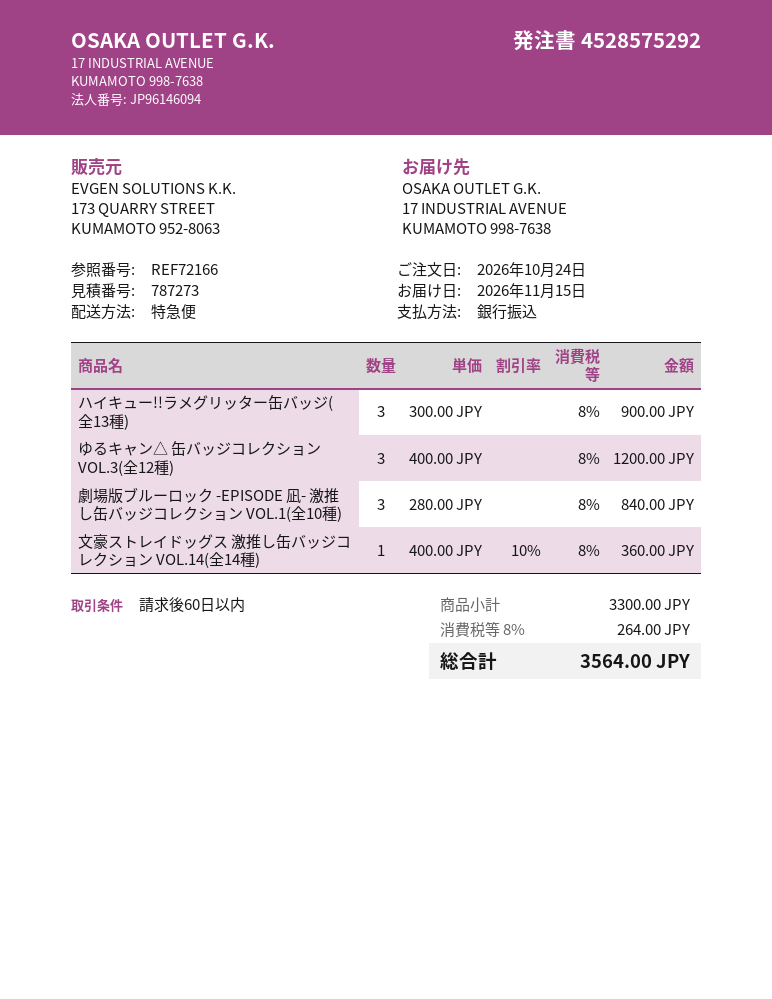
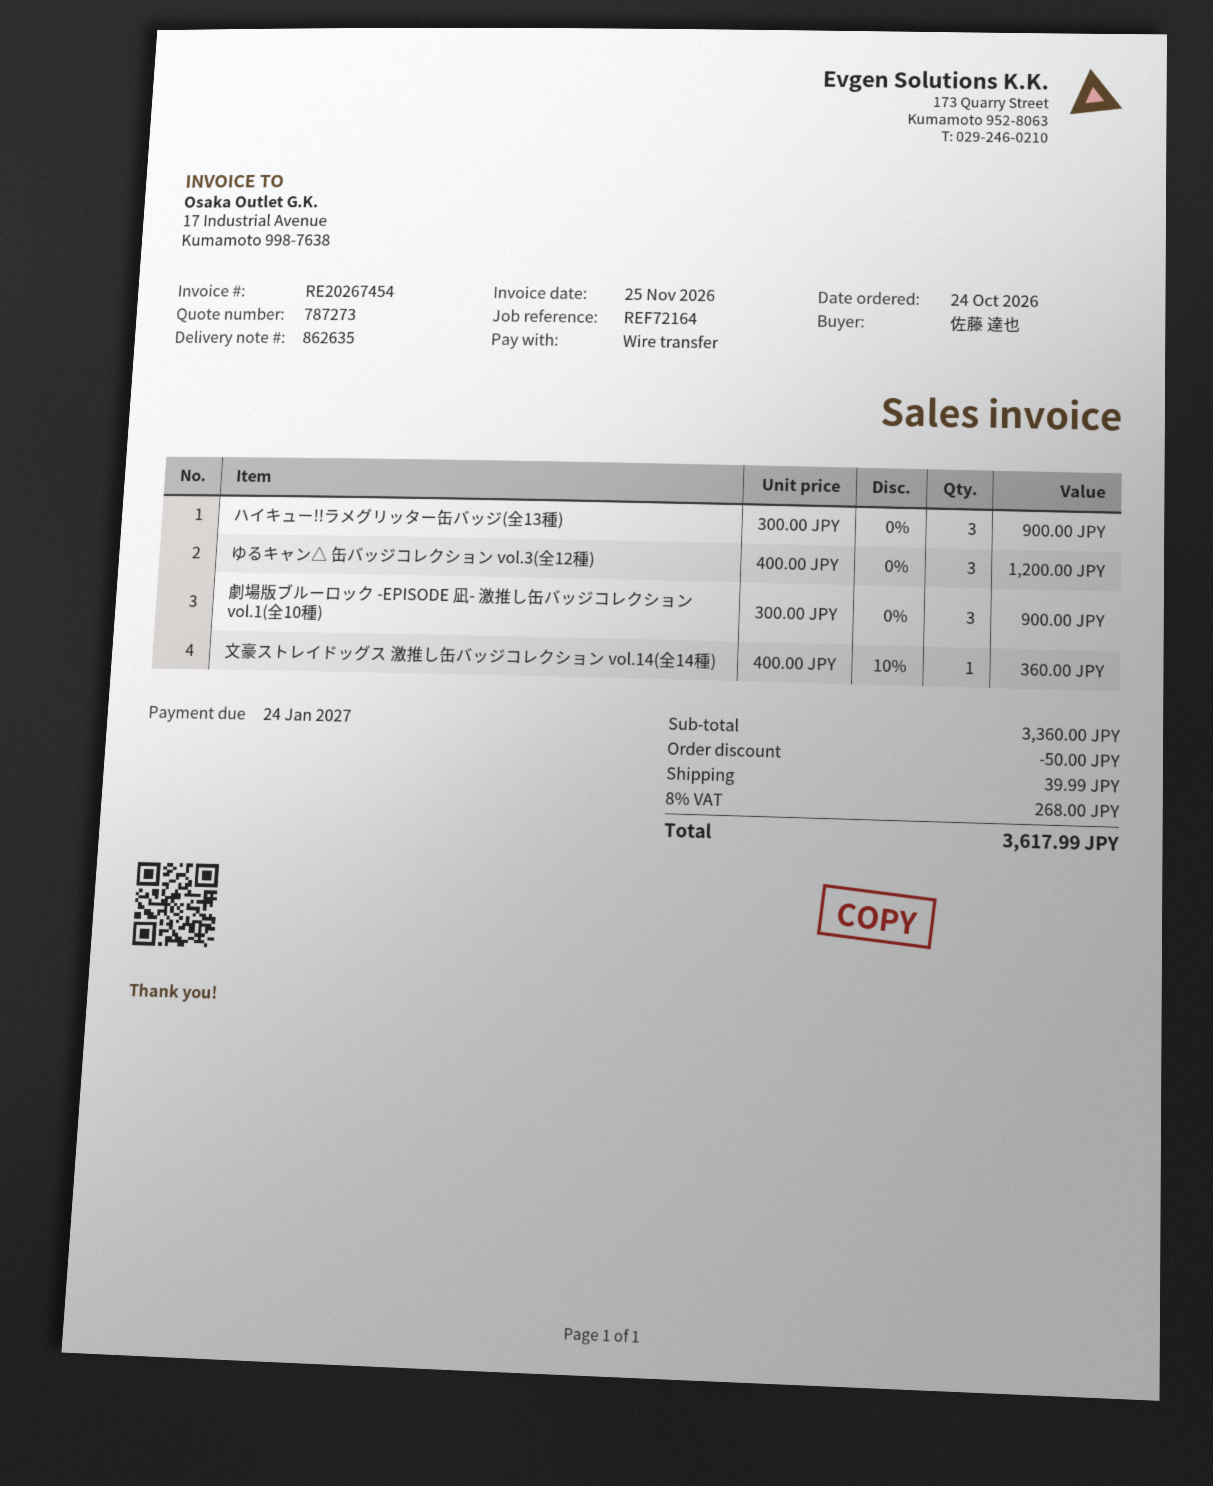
reference: REF72166 -> REF72164
劇場版ブルーロック -EPISODE 凪- 激推し缶バッジコレクション VOL.1(全10種): 3 x 280.00 = 840.00 -> 3 x 300.00 = 900.00
subtotal: 3300.00 -> 3360.00
discount: none -> 50.00
shipping: none -> 39.99
tax: 8% = 264.00 -> 8% = 268.00
total: 3564.00 -> 3617.99

